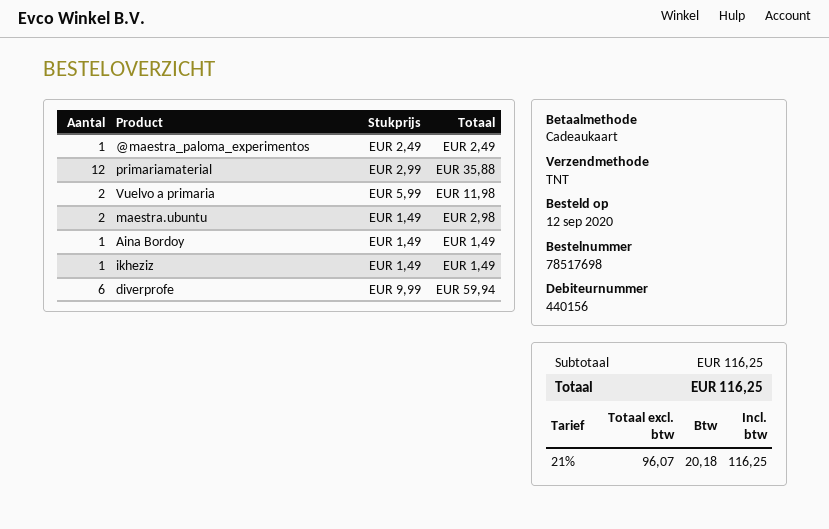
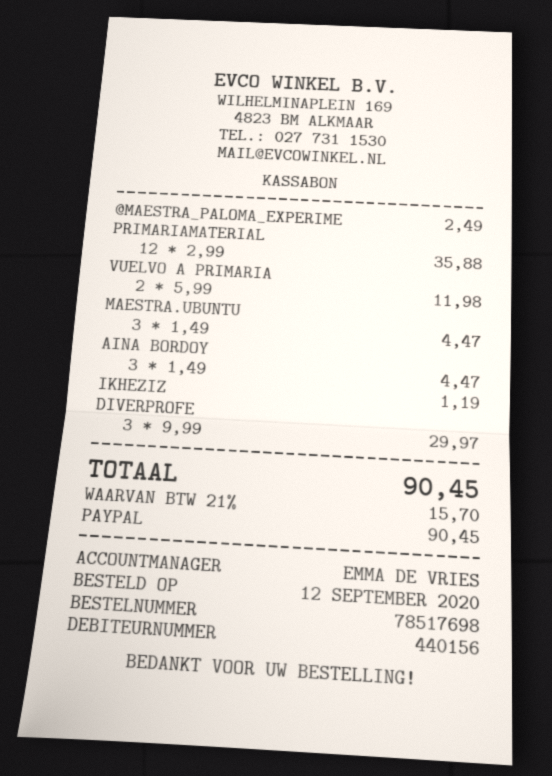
payment method: gift card -> PayPal
maestra.ubuntu: 2 x 1.49 = 2.98 -> 3 x 1.49 = 4.47
Aina Bordoy: 1 x 1.49 = 1.49 -> 3 x 1.49 = 4.47
ikheziz: 1 x 1.49 = 1.49 -> 1 x 1.19 = 1.19
diverprofe: 6 x 9.99 = 59.94 -> 3 x 9.99 = 29.97
tax: 21% = 20.18 -> 21% = 15.70
total: 116.25 -> 90.45

